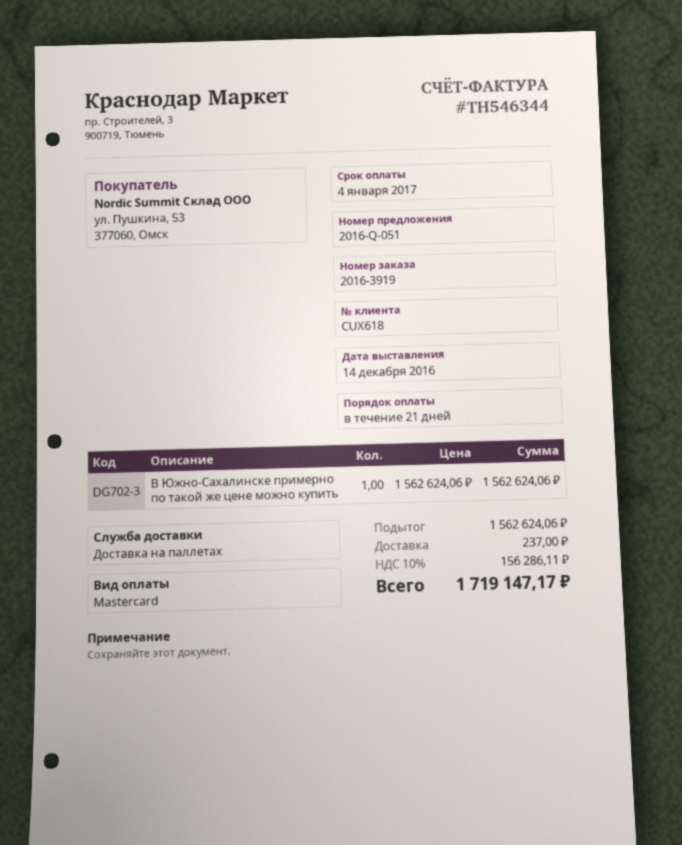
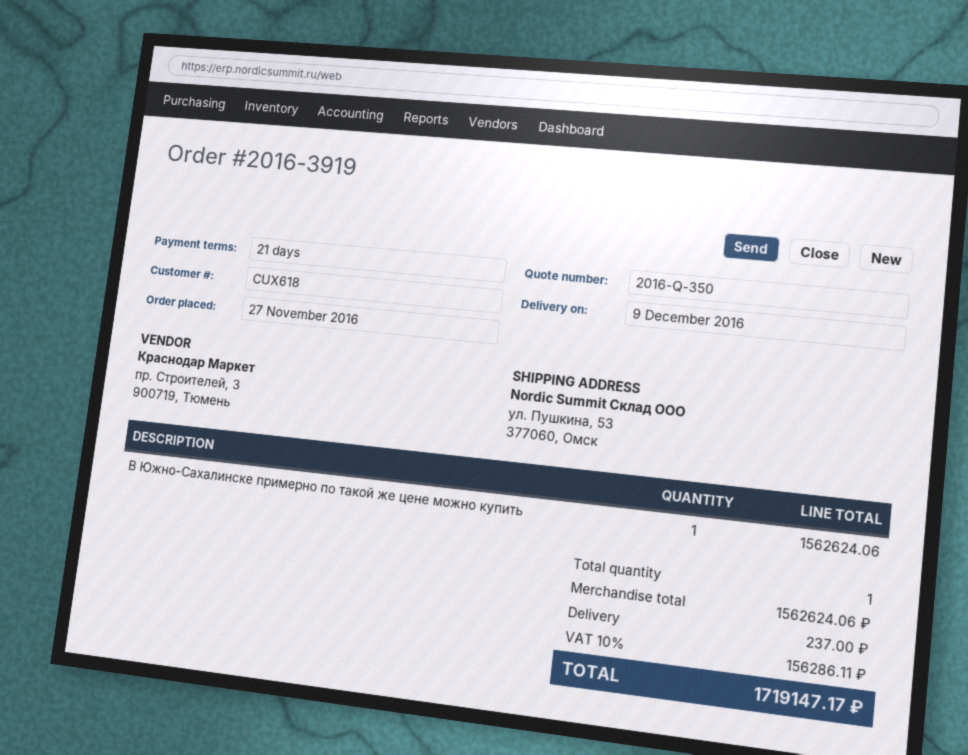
quote number: 2016-Q-051 -> 2016-Q-350

